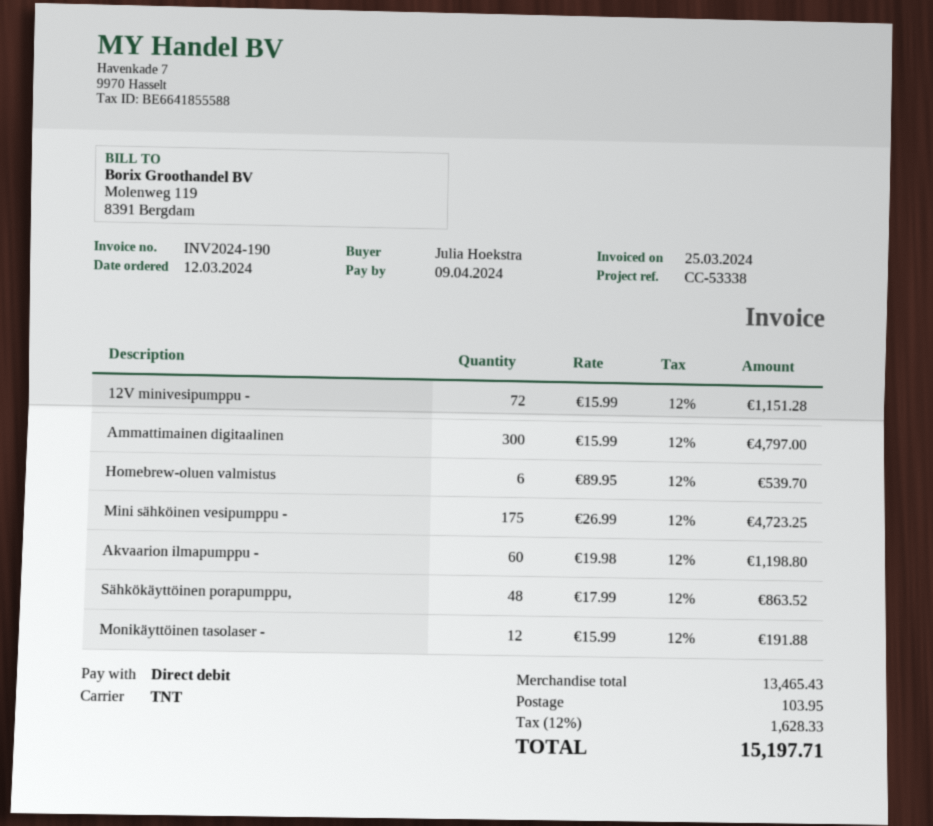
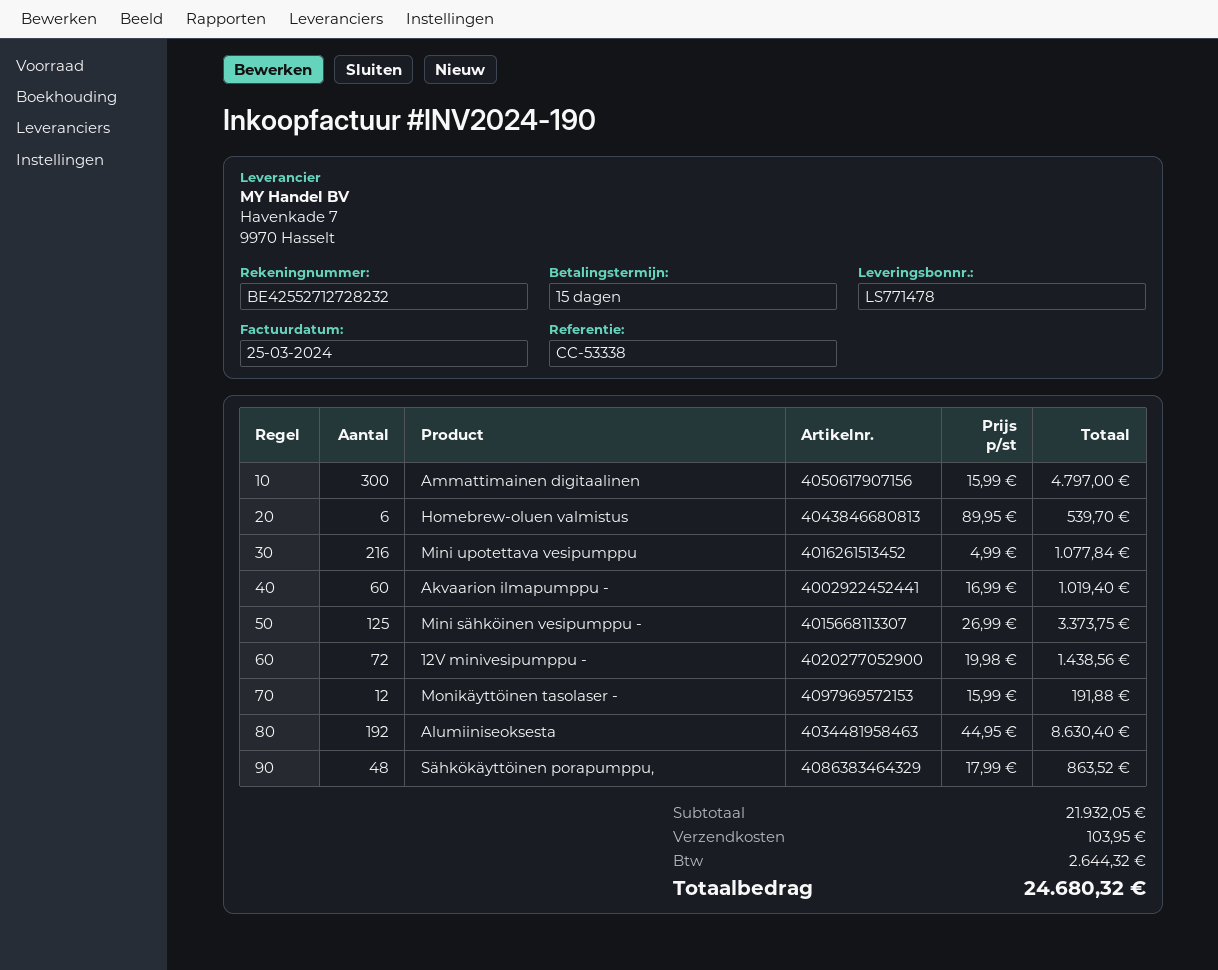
12V minivesipumppu -: 72 x 15.99 = 1151.28 -> 72 x 19.98 = 1438.56
Mini sähköinen vesipumppu -: 175 x 26.99 = 4723.25 -> 125 x 26.99 = 3373.75
Akvaarion ilmapumppu -: 60 x 19.98 = 1198.80 -> 60 x 16.99 = 1019.40
Mini upotettava vesipumppu: none -> 216 x 4.99 = 1077.84
Alumiiniseoksesta: none -> 192 x 44.95 = 8630.40
subtotal: 13465.43 -> 21932.05
tax: 1628.33 -> 2644.32
total: 15197.71 -> 24680.32

